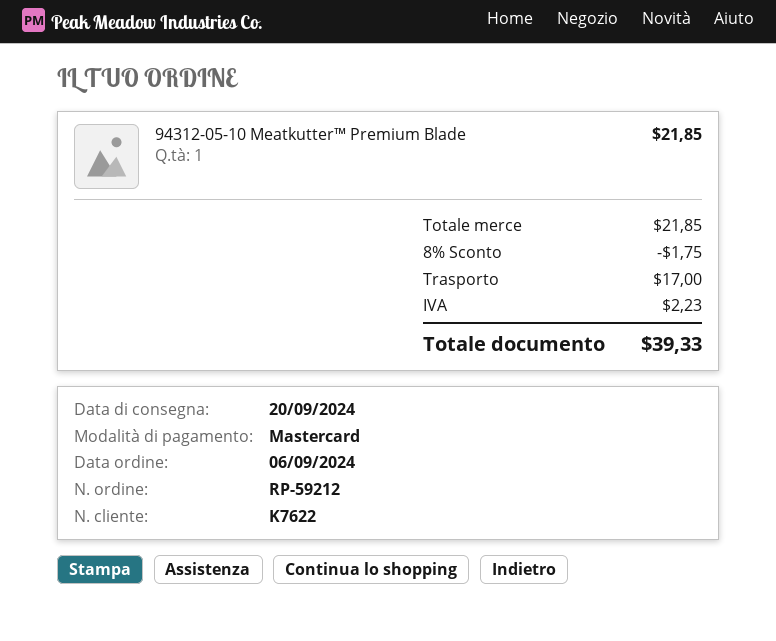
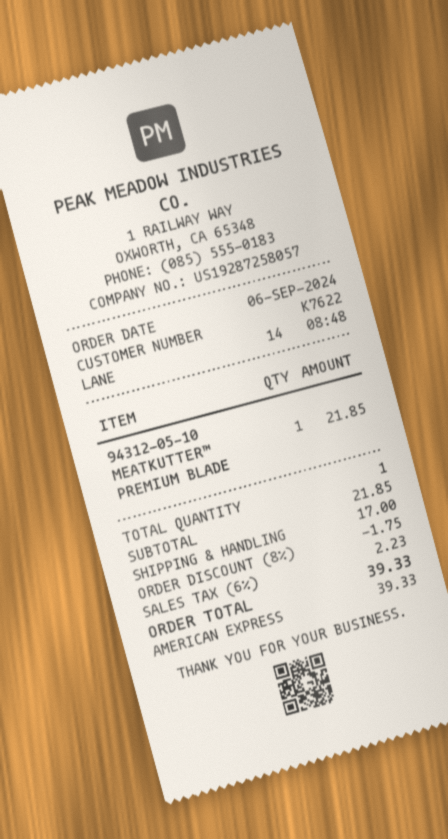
payment method: Mastercard -> American Express

